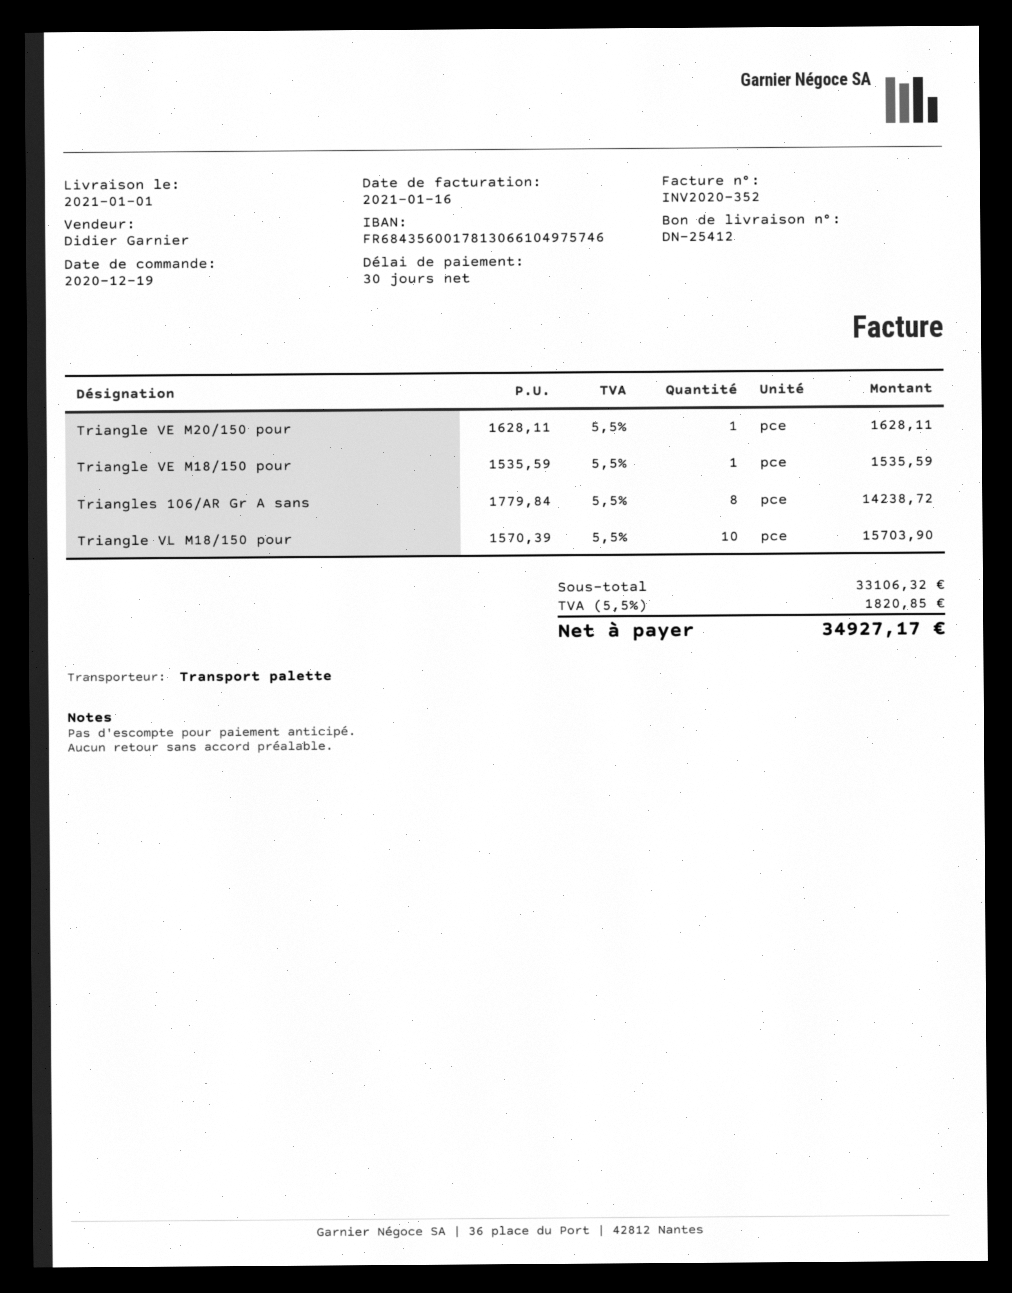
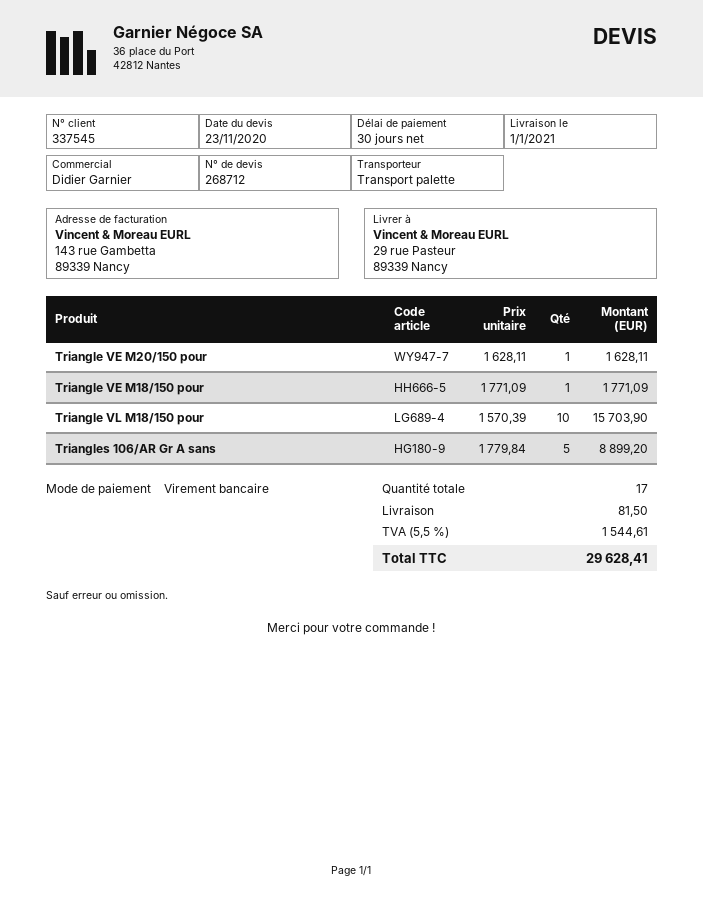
Triangle VE M18/150 pour: 1 x 1535.59 = 1535.59 -> 1 x 1771.09 = 1771.09
Triangles 106/AR Gr A sans: 8 x 1779.84 = 14238.72 -> 5 x 1779.84 = 8899.20
shipping: none -> 81.50
tax: 5.5% = 1820.85 -> 5.5% = 1544.61
total: 34927.17 -> 29628.41

